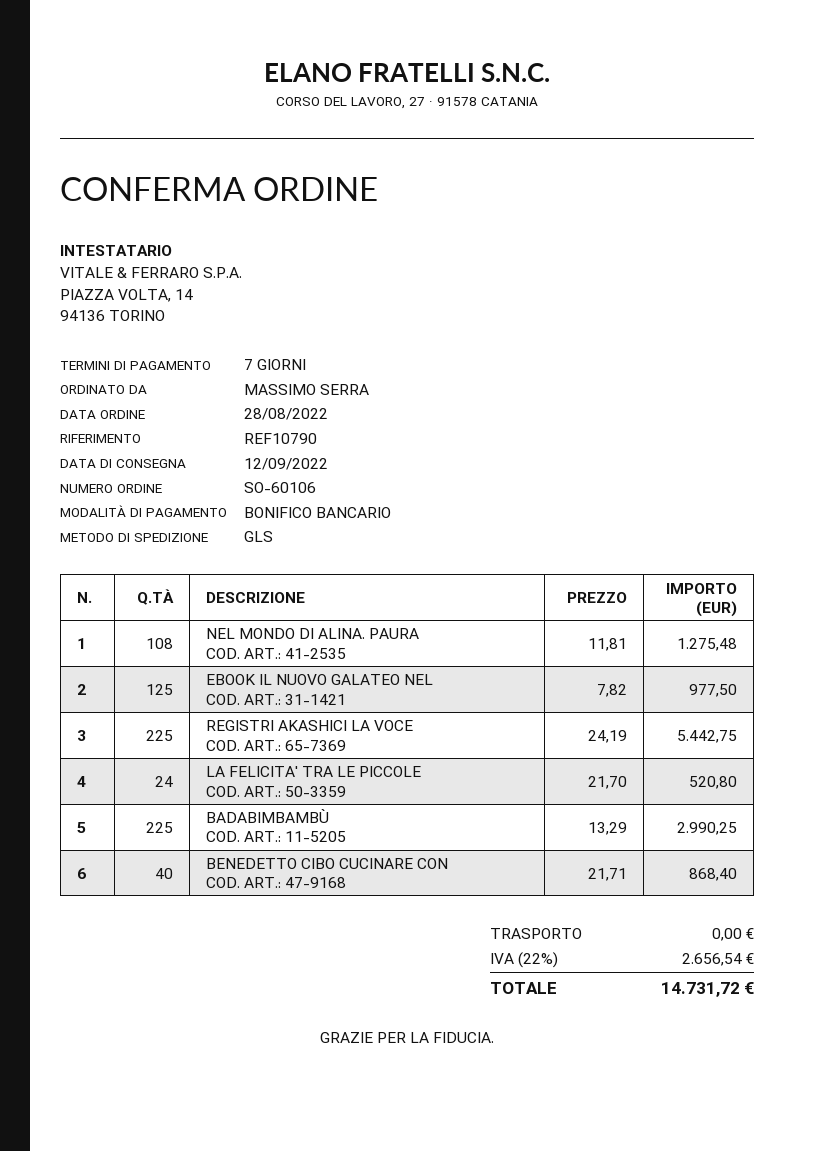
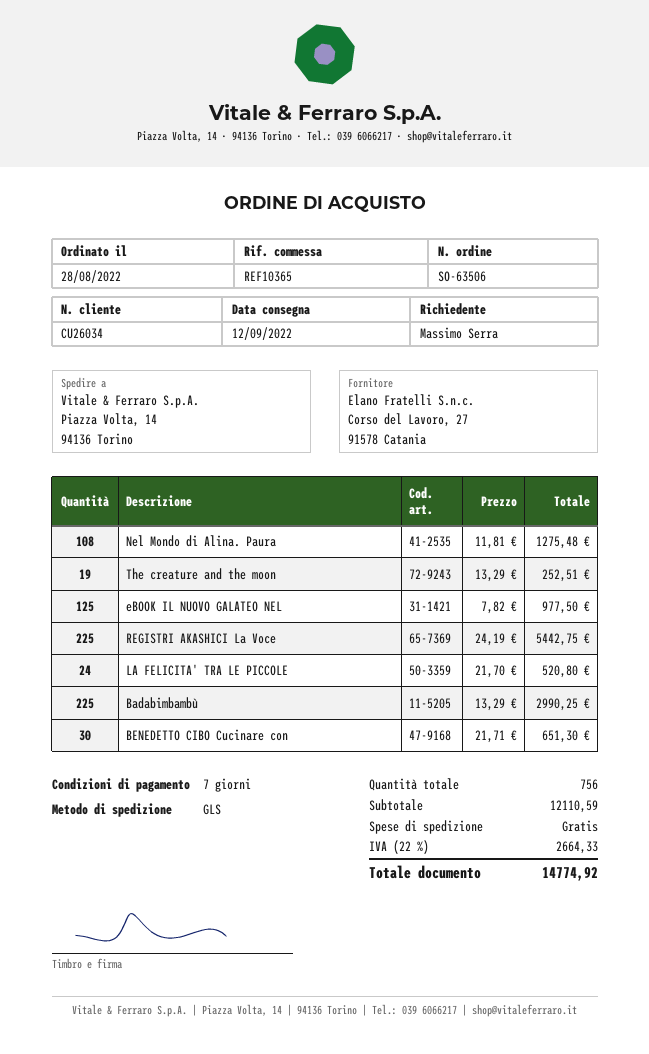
order number: SO-60106 -> SO-63506
reference: REF10790 -> REF10365
BENEDETTO CIBO CUCINARE CON: 40 x 21.71 = 868.40 -> 30 x 21.71 = 651.30
The creature and the moon: none -> 19 x 13.29 = 252.51
tax: 22% = 2656.54 -> 22% = 2664.33
total: 14731.72 -> 14774.92

